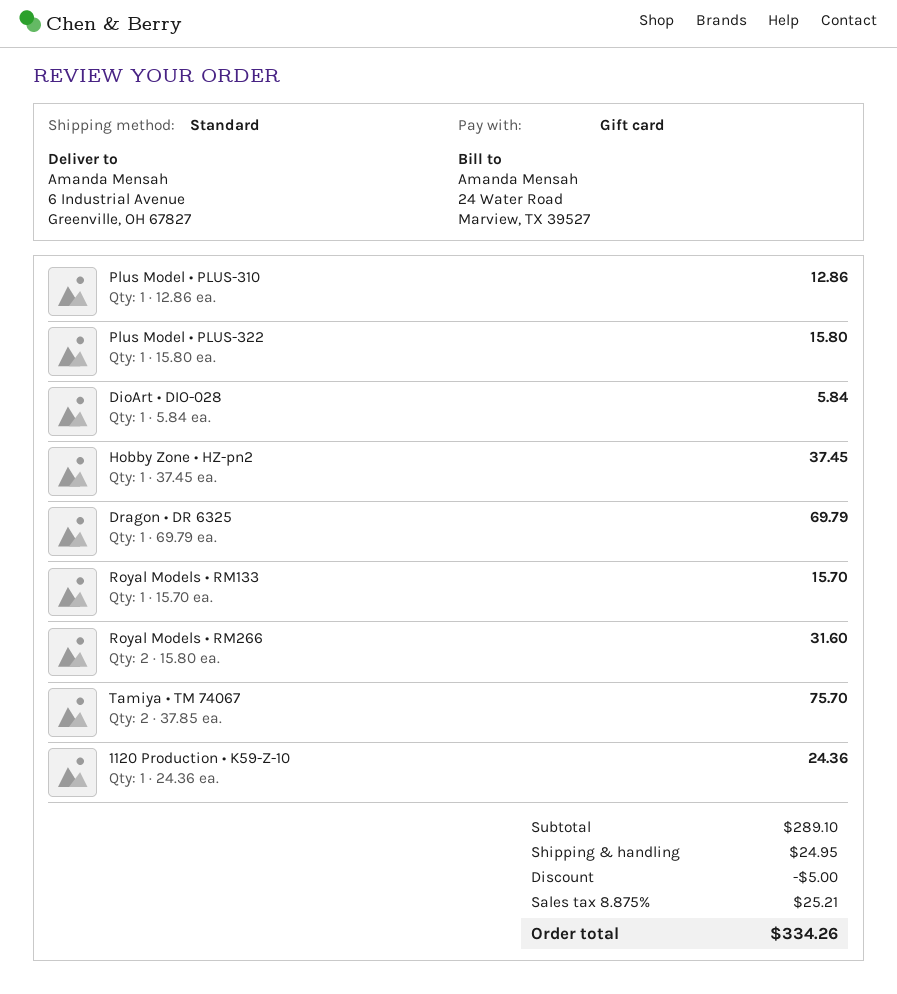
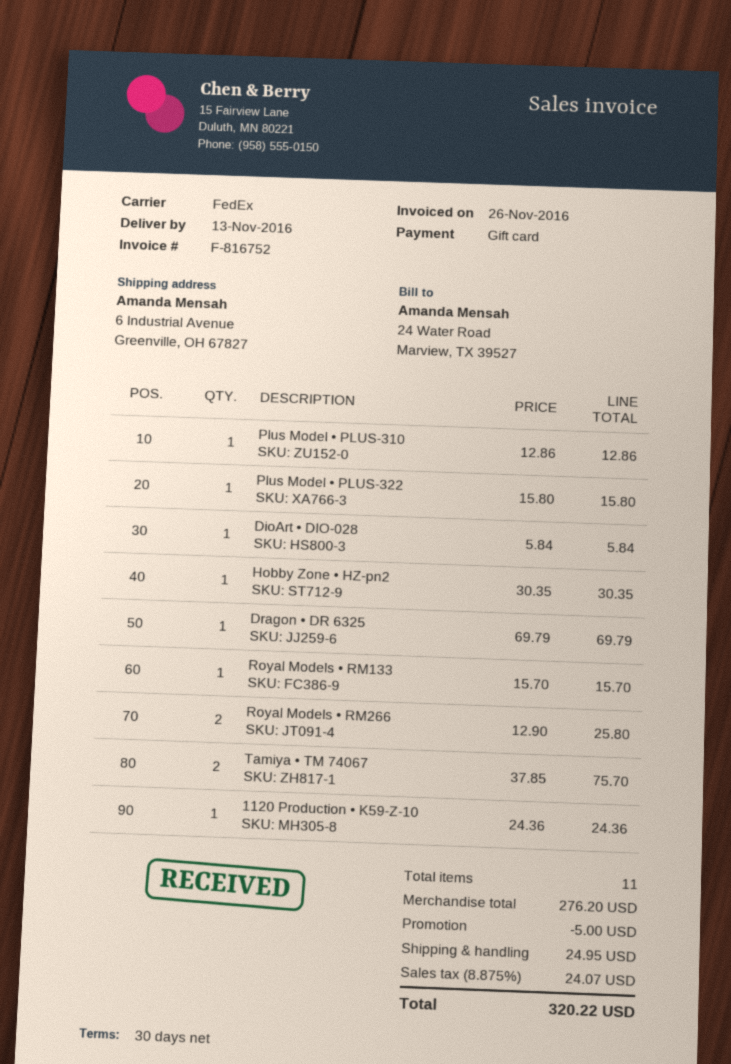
shipping method: standard -> FedEx
Hobby Zone • HZ-pn2: 1 x 37.45 = 37.45 -> 1 x 30.35 = 30.35
Royal Models • RM266: 2 x 15.80 = 31.60 -> 2 x 12.90 = 25.80
subtotal: 289.10 -> 276.20
tax: 8.875% = 25.21 -> 8.875% = 24.07
total: 334.26 -> 320.22

